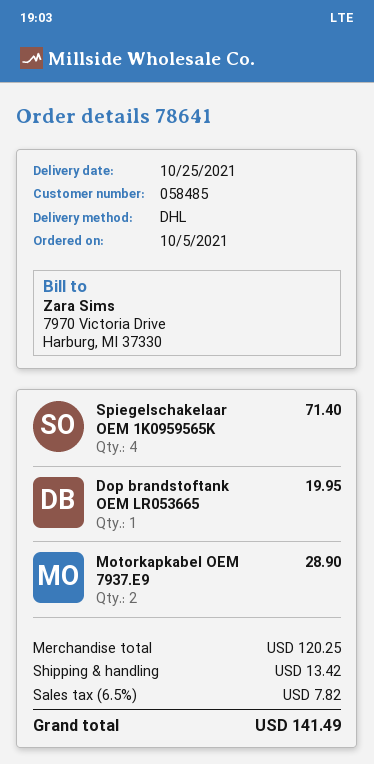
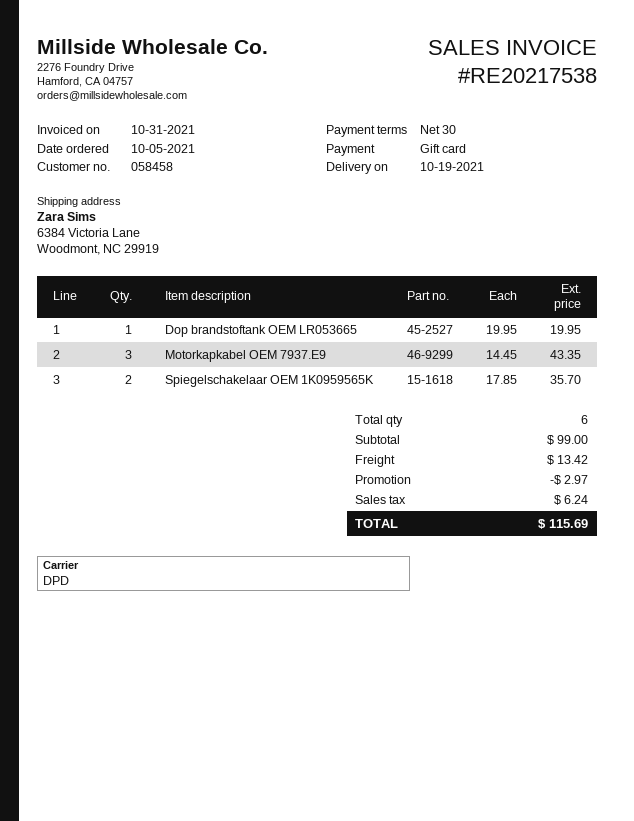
delivery date: 2021-10-25 -> 2021-10-19
customer number: 058485 -> 058458
shipping method: DHL -> DPD
Spiegelschakelaar OEM 1K0959565K: 4 for 71.40 -> 2 for 35.70
Motorkapkabel OEM 7937.E9: 2 for 28.90 -> 3 for 43.35
subtotal: 120.25 -> 99.00
discount: none -> 2.97
tax: 7.82 -> 6.24
total: 141.49 -> 115.69

